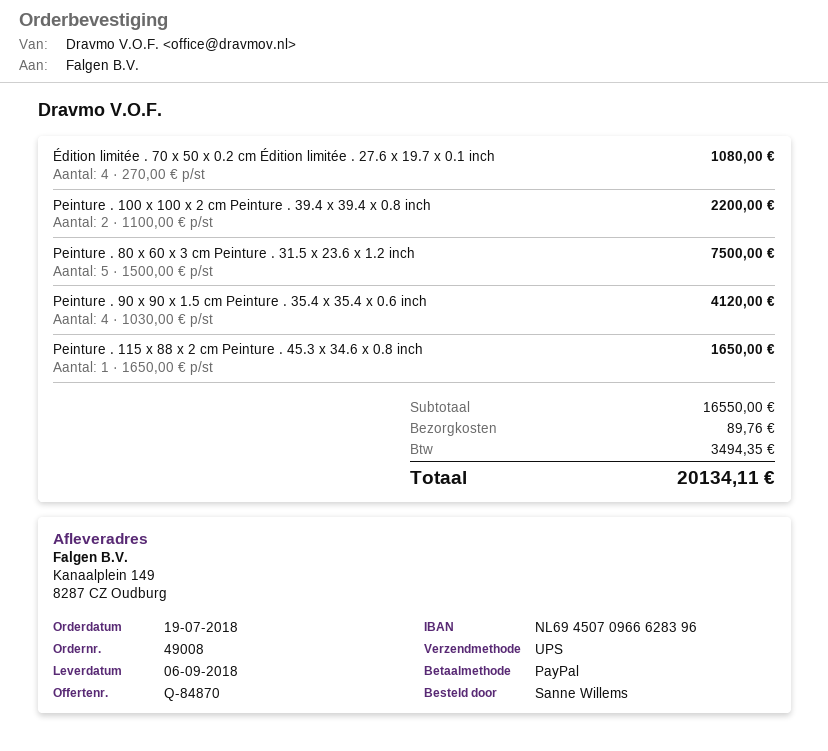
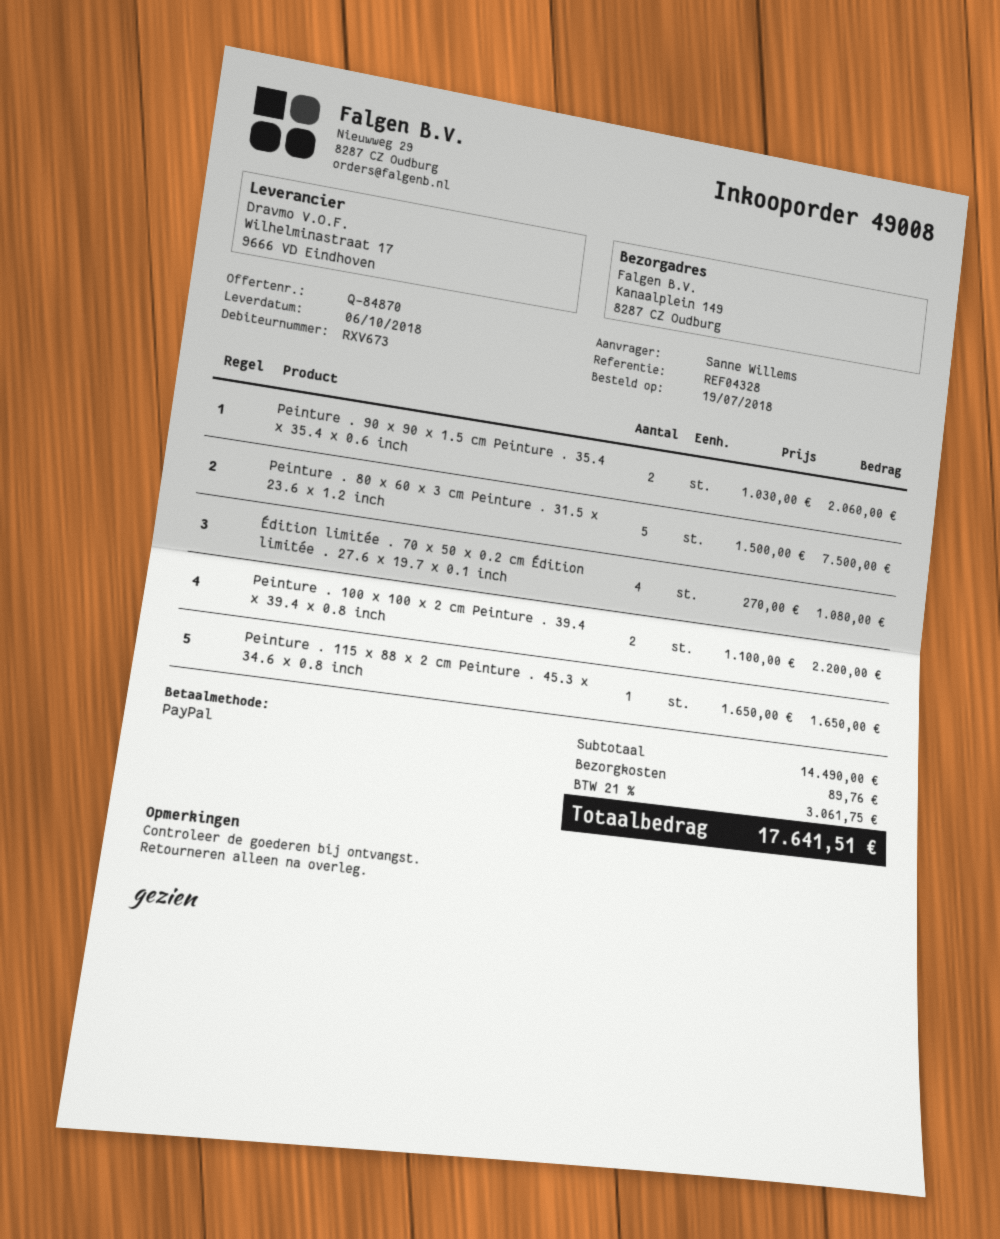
delivery date: 2018-09-06 -> 2018-10-06
Peinture . 90 x 90 x 1.5 cm Peinture . 35.4 x 35.4 x 0.6 inch: 4 x 1030.00 = 4120.00 -> 2 x 1030.00 = 2060.00
subtotal: 16550.00 -> 14490.00
tax: 3494.35 -> 3061.75
total: 20134.11 -> 17641.51

